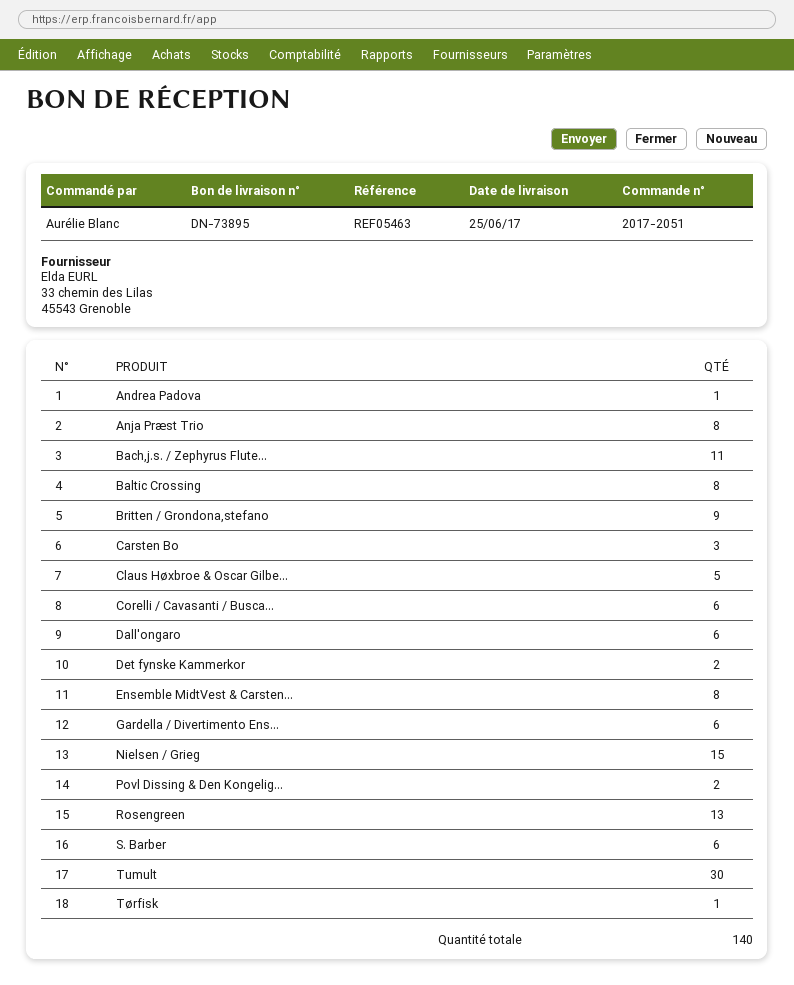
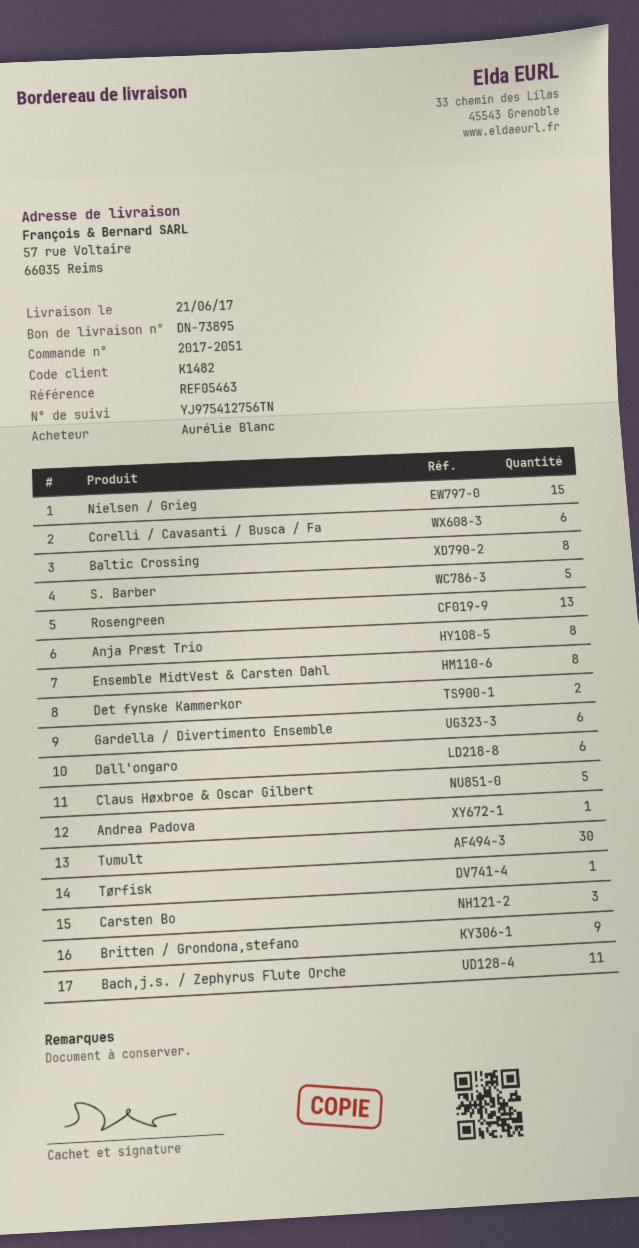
delivery date: 2017-06-25 -> 2017-06-21
Povl Dissing & Den Kongelig...: 2 -> none
S. Barber: 6 -> 5

